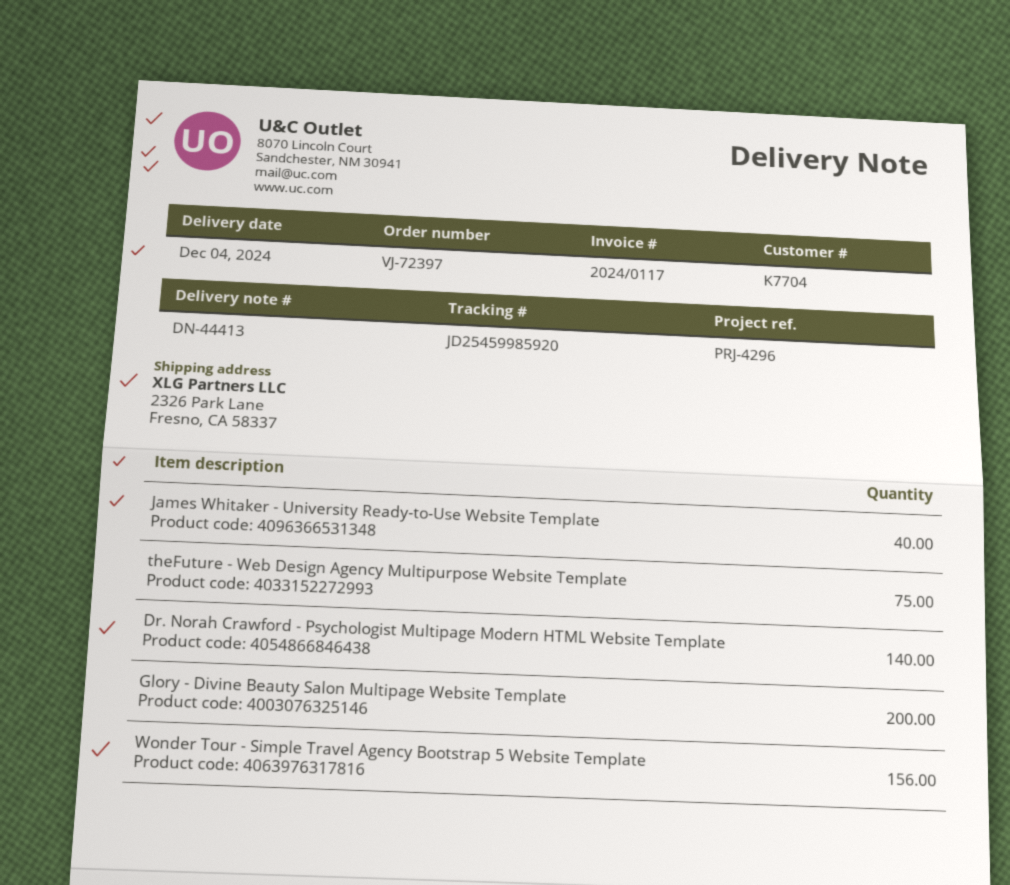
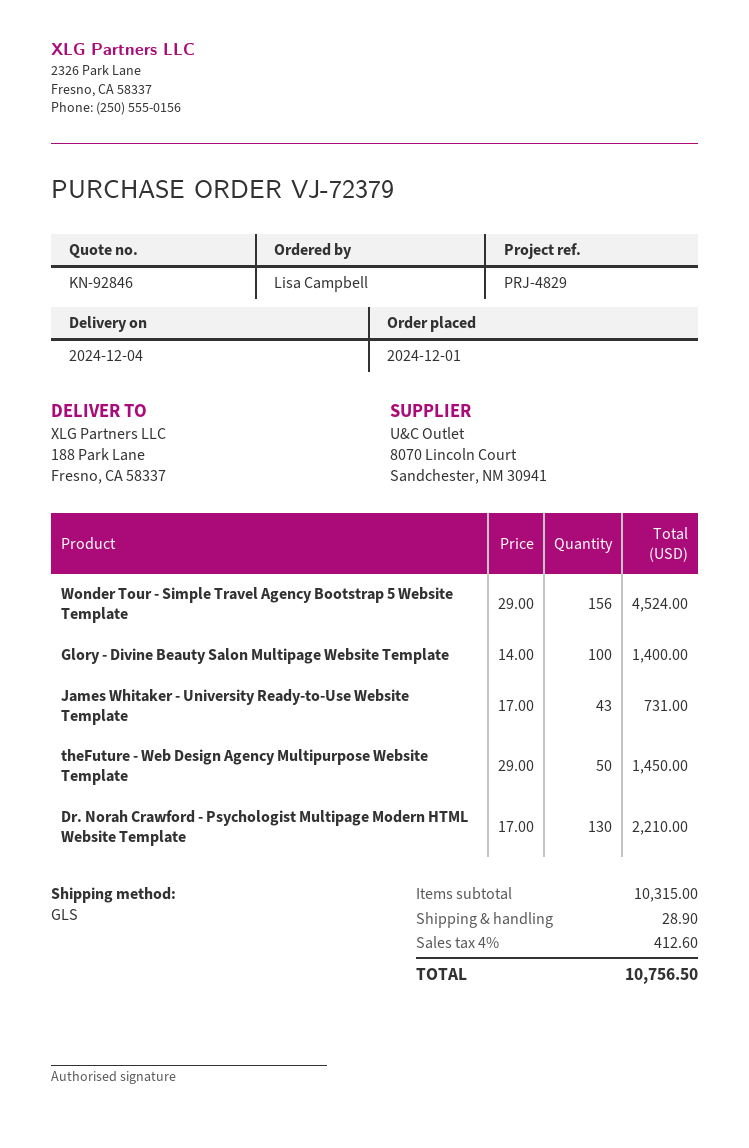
order number: VJ-72397 -> VJ-72379
reference: PRJ-4296 -> PRJ-4829
ship to: 2326 Park Lane, Fresno, CA 58337 -> 188 Park Lane, Fresno, CA 58337
James Whitaker - University Ready-to-Use Website Template: 40 -> 43
theFuture - Web Design Agency Multipurpose Website Template: 75 -> 50
Dr. Norah Crawford - Psychologist Multipage Modern HTML Website Template: 140 -> 130
Glory - Divine Beauty Salon Multipage Website Template: 200 -> 100

